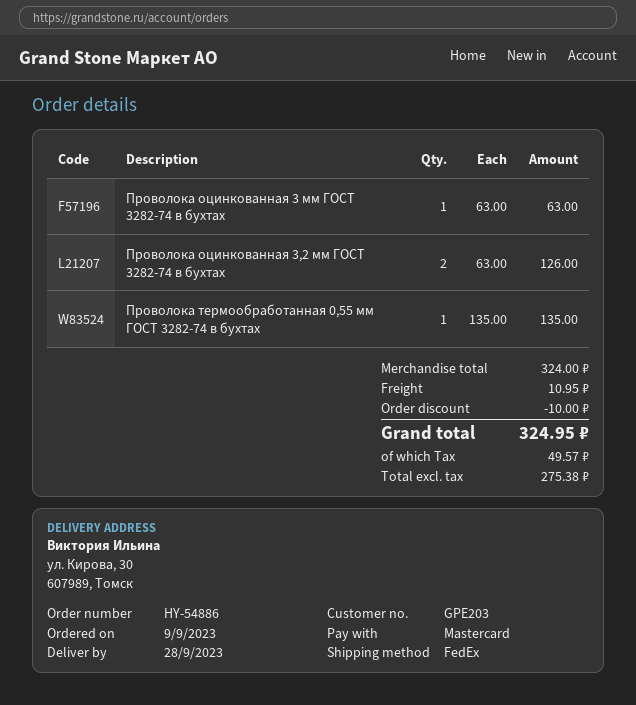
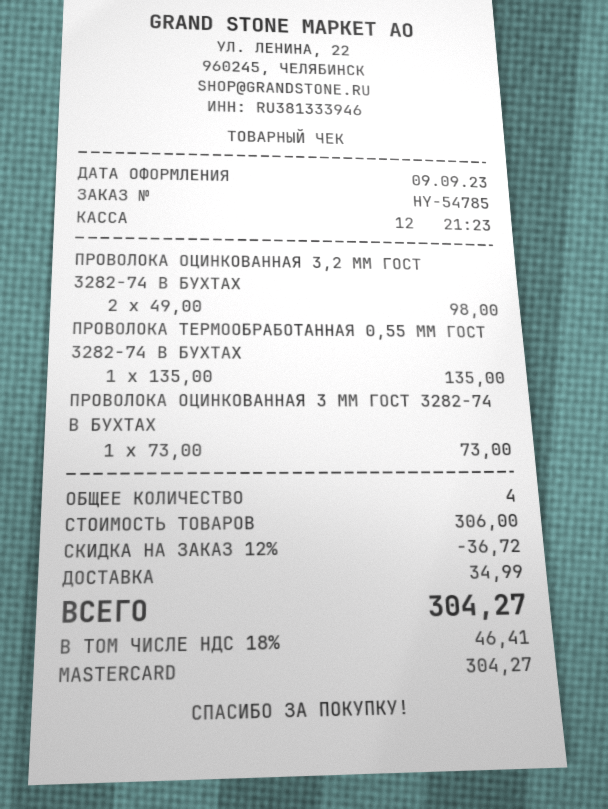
order number: HY-54886 -> HY-54785
Проволока оцинкованная 3 мм ГОСТ 3282-74 в бухтах: 1 x 63.00 = 63.00 -> 1 x 73.00 = 73.00
Проволока оцинкованная 3,2 мм ГОСТ 3282-74 в бухтах: 2 x 63.00 = 126.00 -> 2 x 49.00 = 98.00
subtotal: 324.00 -> 306.00
discount: 10.00 -> 36.72
shipping: 10.95 -> 34.99
tax: 49.57 -> 46.41
total: 324.95 -> 304.27

